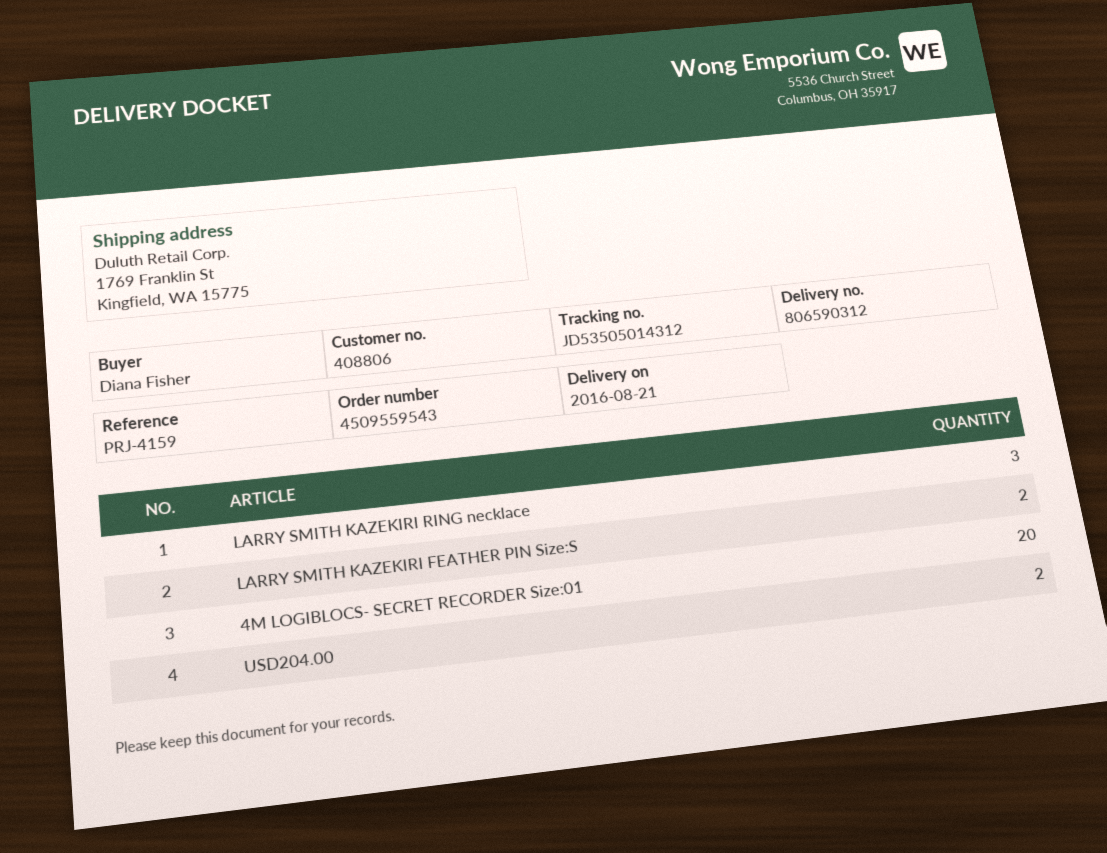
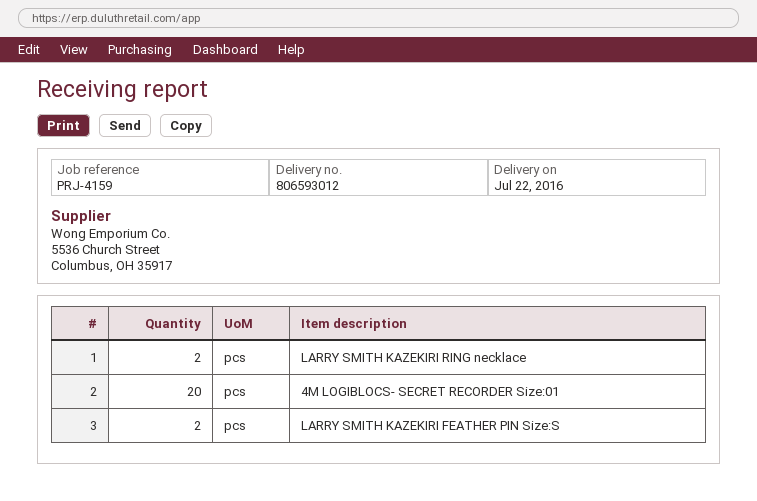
delivery note number: 806590312 -> 806593012
delivery date: 2016-08-21 -> 2016-07-22
LARRY SMITH KAZEKIRI RING necklace: 3 -> 2
USD204.00: 2 -> none

